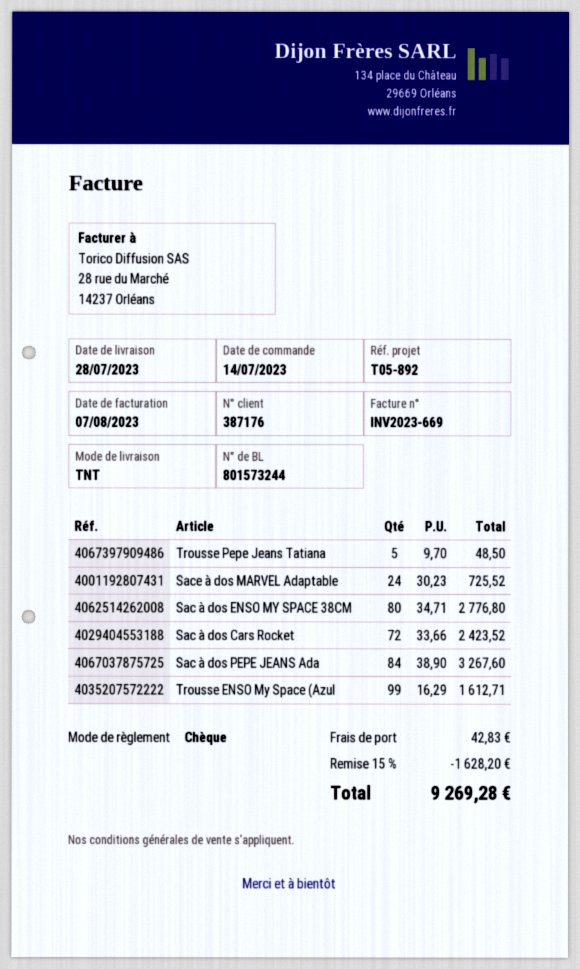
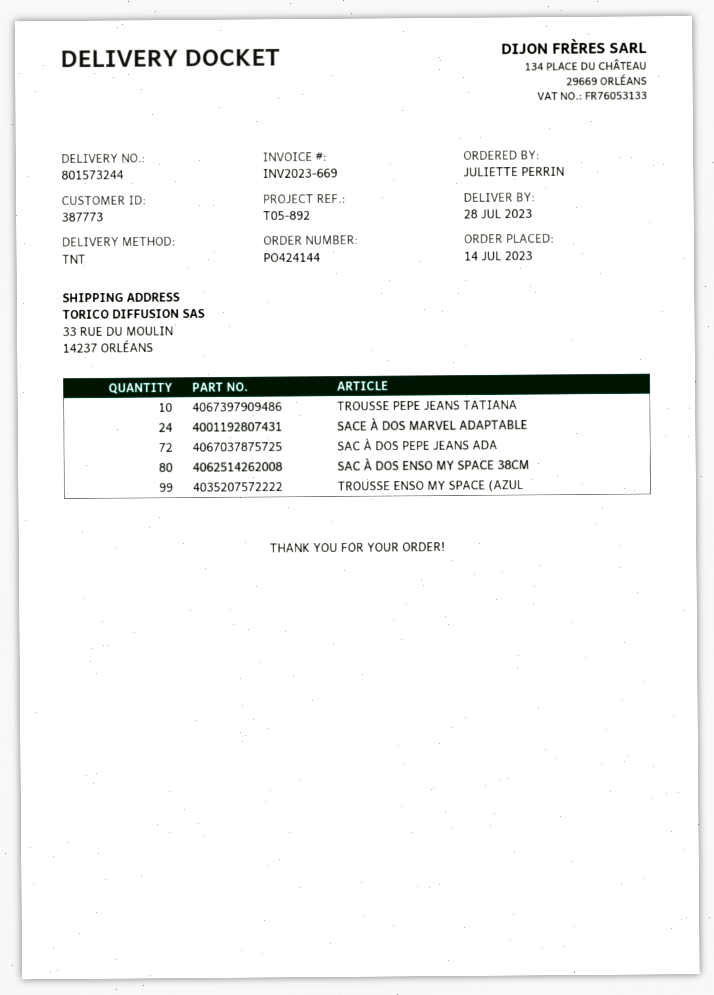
customer number: 387176 -> 387773
Trousse Pepe Jeans Tatiana: 5 -> 10
Sac à dos Cars Rocket: 72 -> none
Sac à dos PEPE JEANS Ada: 84 -> 72

